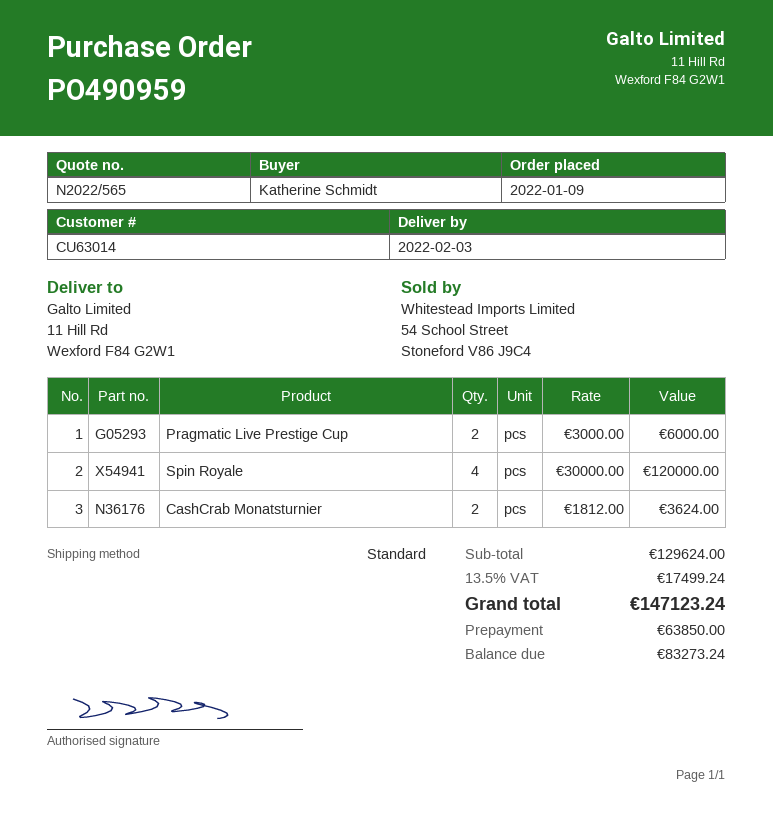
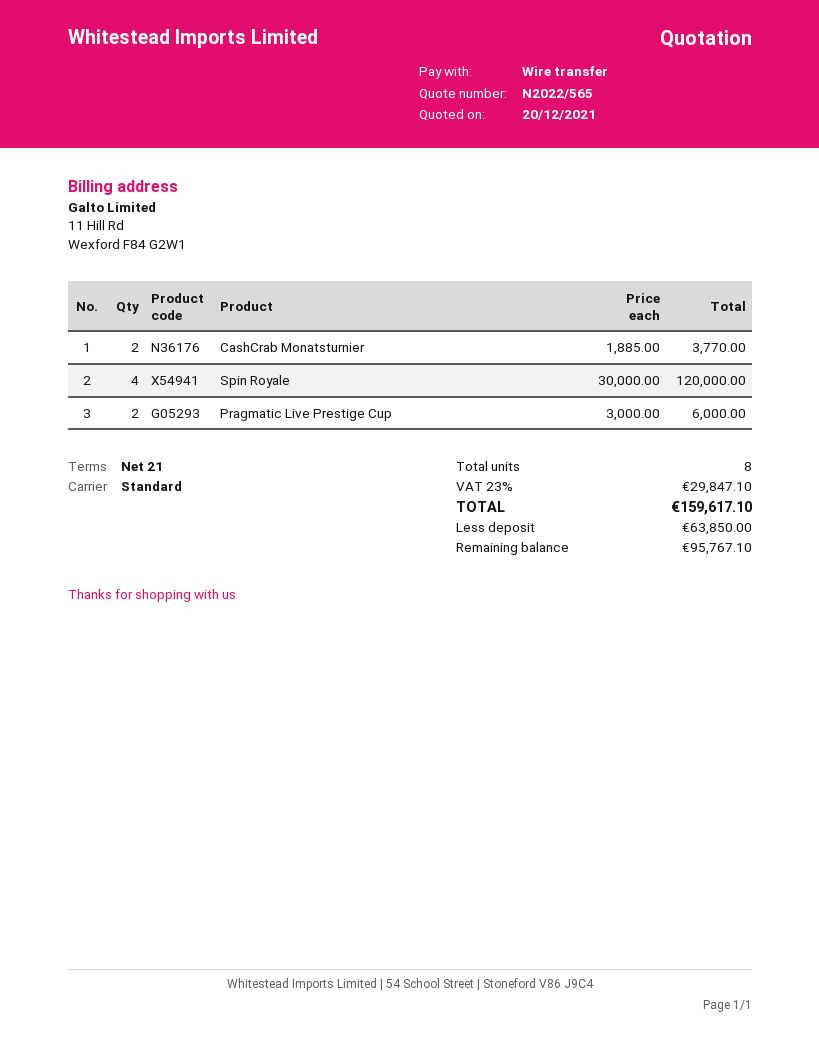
CashCrab Monatsturnier: 2 x 1812.00 = 3624.00 -> 2 x 1885.00 = 3770.00
tax: 13.5% = 17499.24 -> 23% = 29847.10
total: 147123.24 -> 159617.10
balance: 83273.24 -> 95767.10

